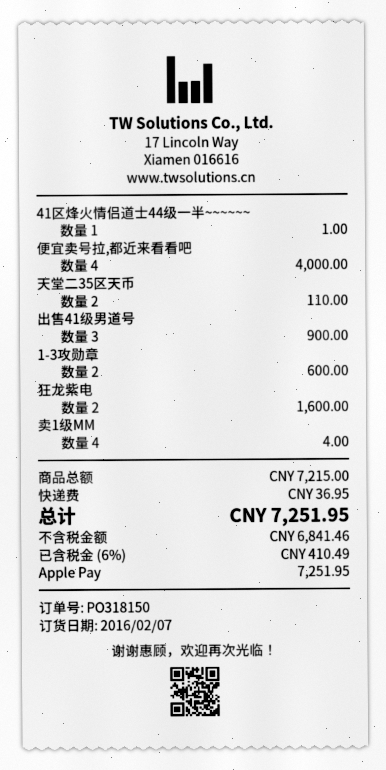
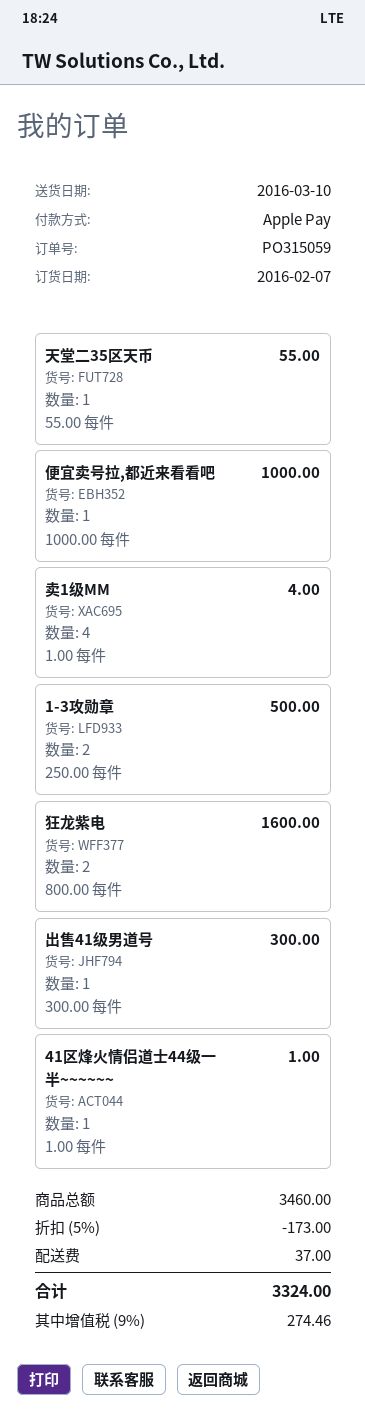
order number: PO318150 -> PO315059
便宜卖号拉,都近来看看吧: 4 for 4000.00 -> 1 for 1000.00
天堂二35区天币: 2 for 110.00 -> 1 for 55.00
出售41级男道号: 3 for 900.00 -> 1 for 300.00
1-3攻勋章: 2 for 600.00 -> 2 for 500.00
subtotal: 7215.00 -> 3460.00
discount: none -> 5% = 173.00
shipping: 36.95 -> 37.00
tax: 6% = 410.49 -> 9% = 274.46
total: 7251.95 -> 3324.00

